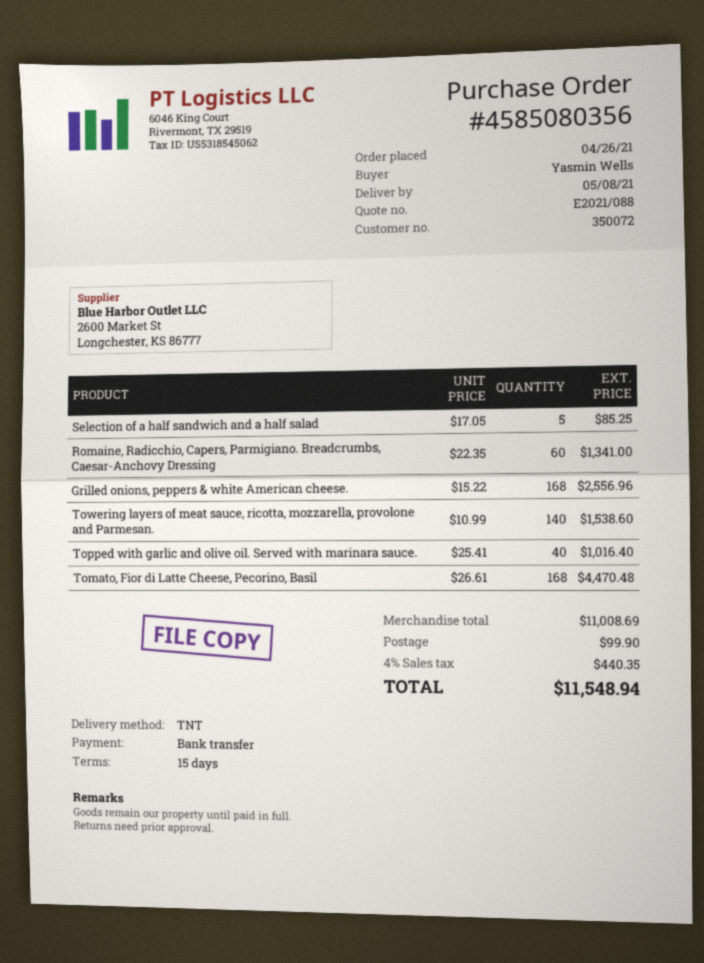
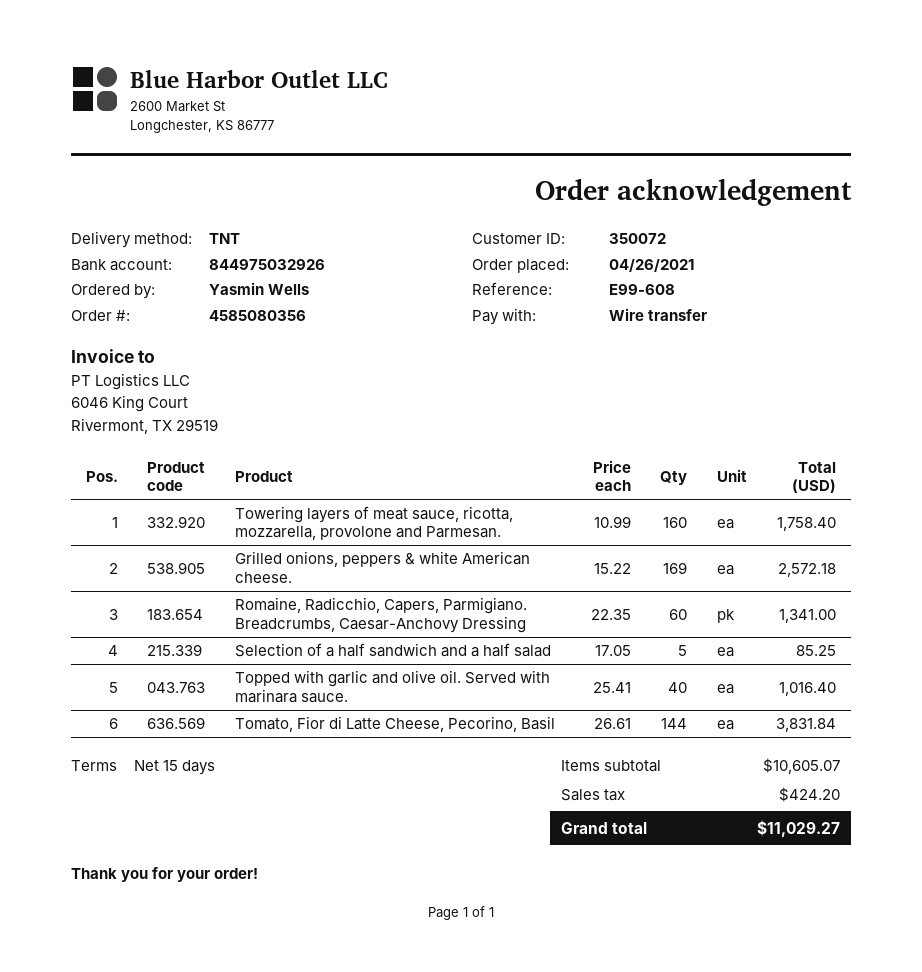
Grilled onions, peppers & white American cheese.: 168 x 15.22 = 2556.96 -> 169 x 15.22 = 2572.18
Towering layers of meat sauce, ricotta, mozzarella, provolone and Parmesan.: 140 x 10.99 = 1538.60 -> 160 x 10.99 = 1758.40
Tomato, Fior di Latte Cheese, Pecorino, Basil: 168 x 26.61 = 4470.48 -> 144 x 26.61 = 3831.84
subtotal: 11008.69 -> 10605.07
shipping: 99.90 -> none
tax: 440.35 -> 424.20
total: 11548.94 -> 11029.27

